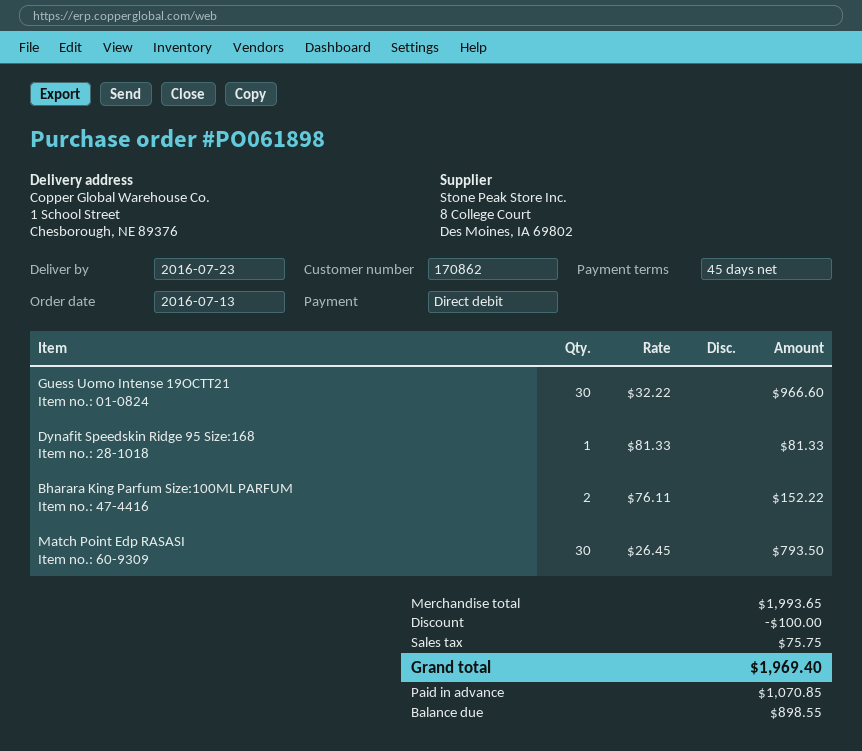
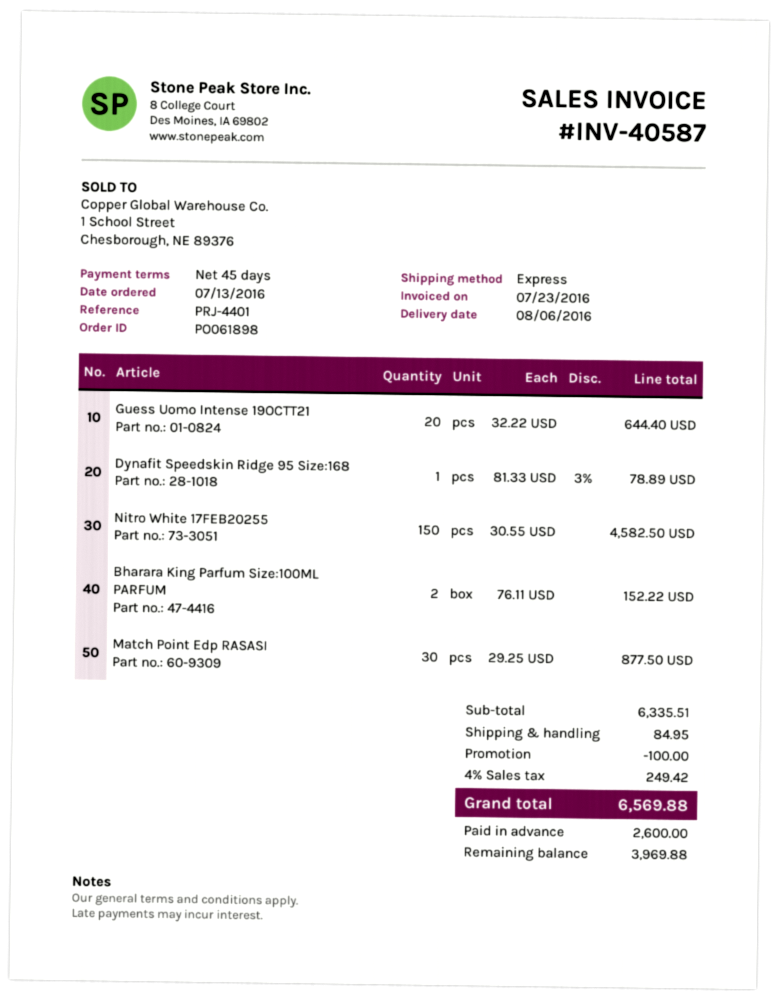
delivery date: 2016-07-23 -> 2016-08-06
Guess Uomo Intense 19OCTT21: 30 x 32.22 = 966.60 -> 20 x 32.22 = 644.40
Dynafit Speedskin Ridge 95 Size:168: 1 x 81.33 = 81.33 -> 1 x 81.33 - 3% = 78.89
Match Point Edp RASASI: 30 x 26.45 = 793.50 -> 30 x 29.25 = 877.50
Nitro White 17FEB20255: none -> 150 x 30.55 = 4582.50
subtotal: 1993.65 -> 6335.51
shipping: none -> 84.95
tax: 75.75 -> 249.42
total: 1969.40 -> 6569.88
deposit: 1070.85 -> 2600.00
balance: 898.55 -> 3969.88

